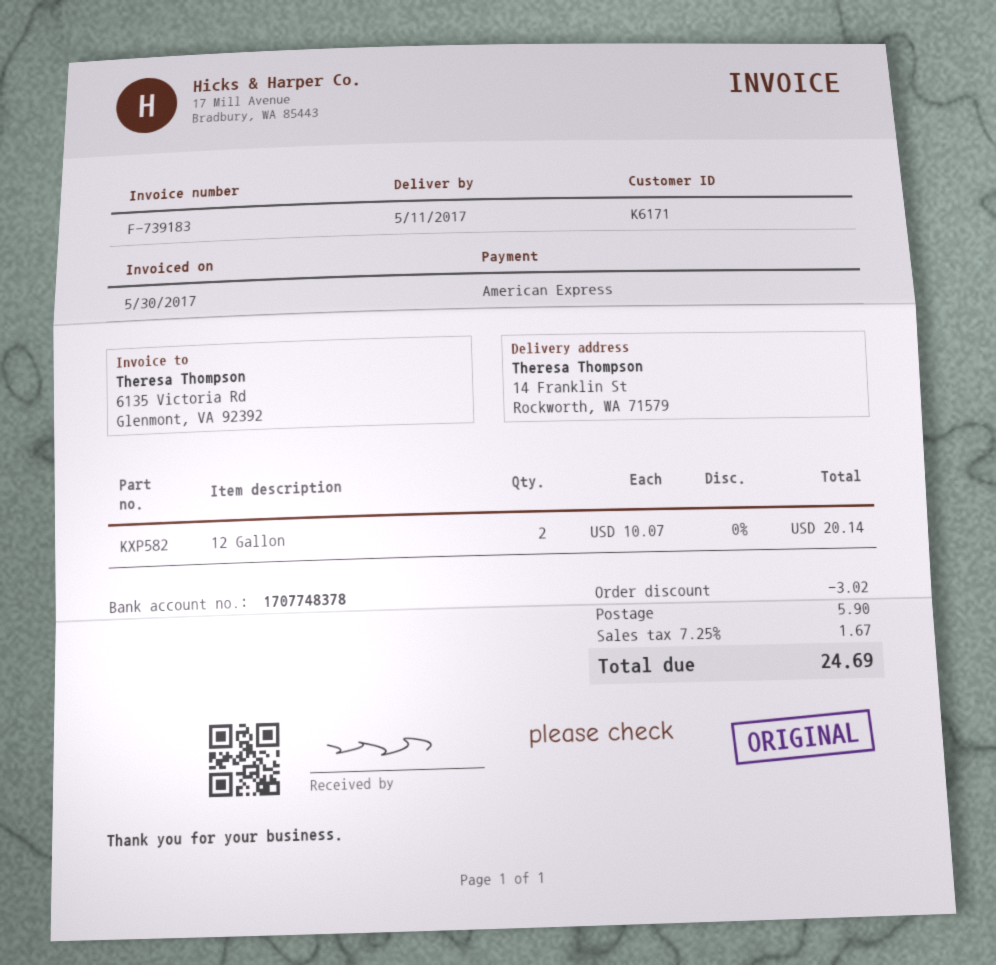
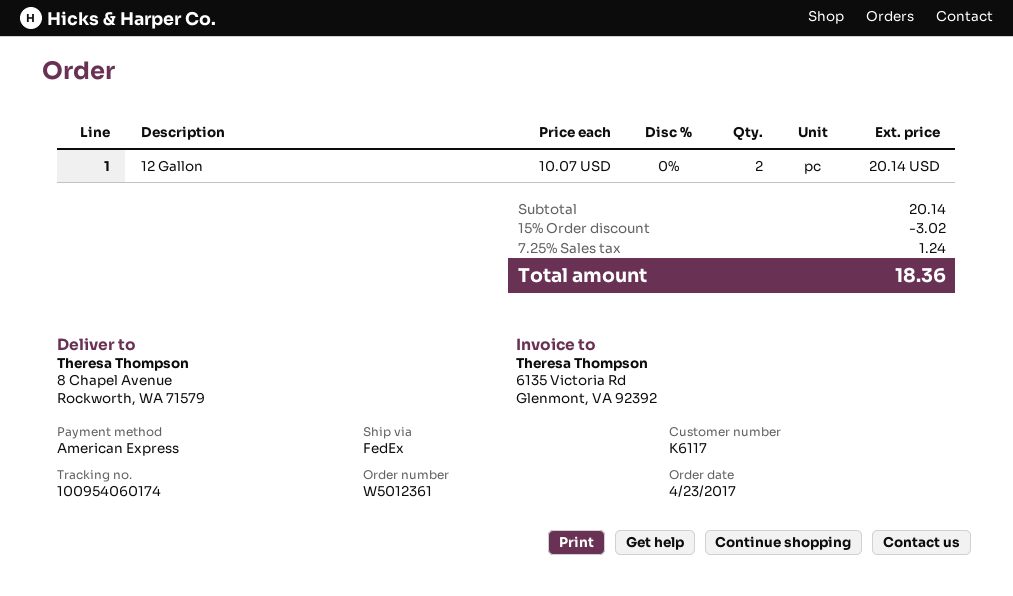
customer number: K6171 -> K6117
ship to: 14 Franklin St, Rockworth, WA 71579 -> 8 Chapel Avenue, Rockworth, WA 71579
shipping: 5.90 -> none
tax: 7.25% = 1.67 -> 7.25% = 1.24
total: 24.69 -> 18.36

